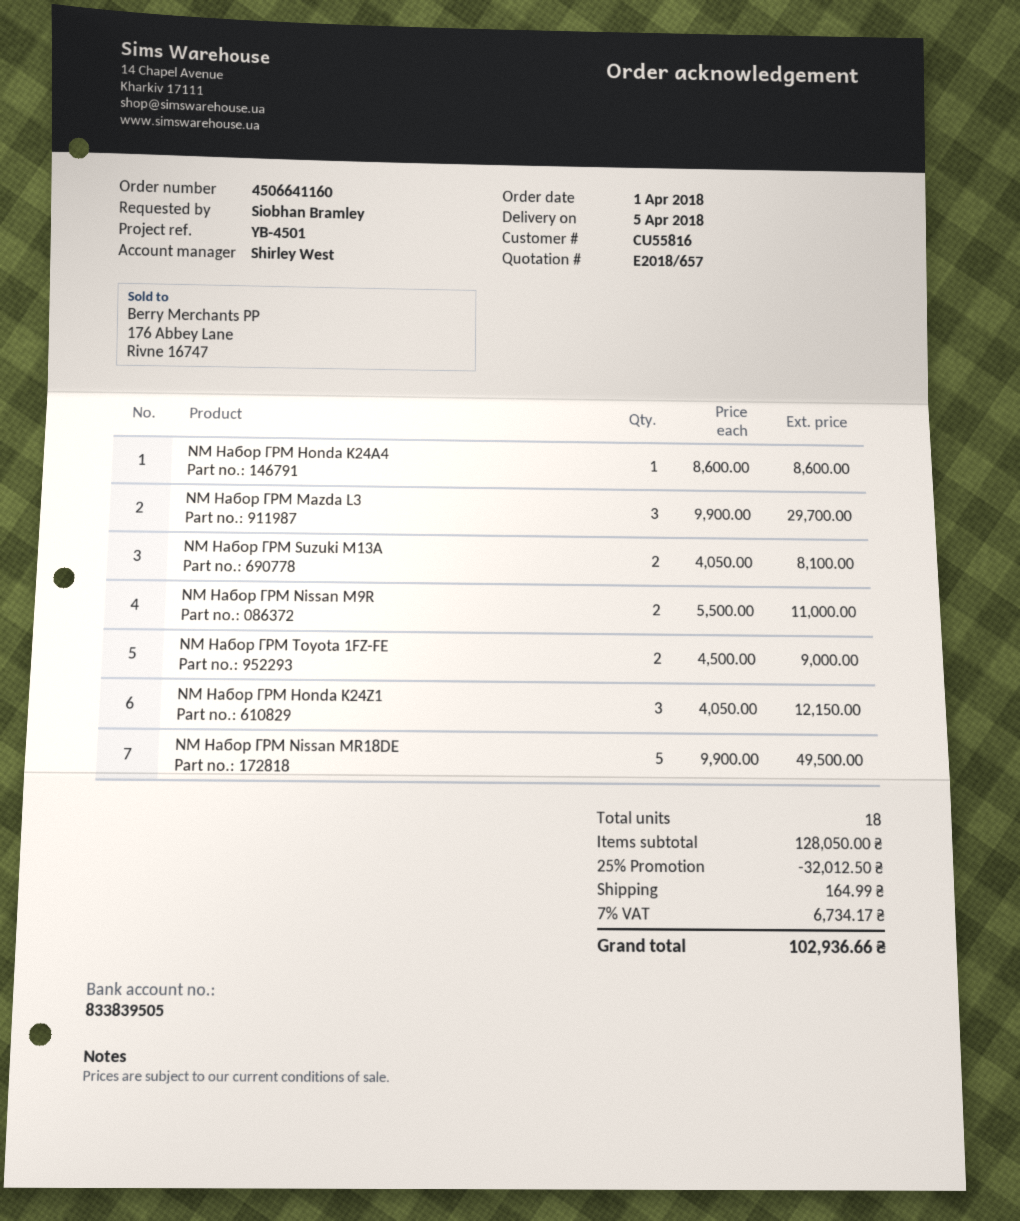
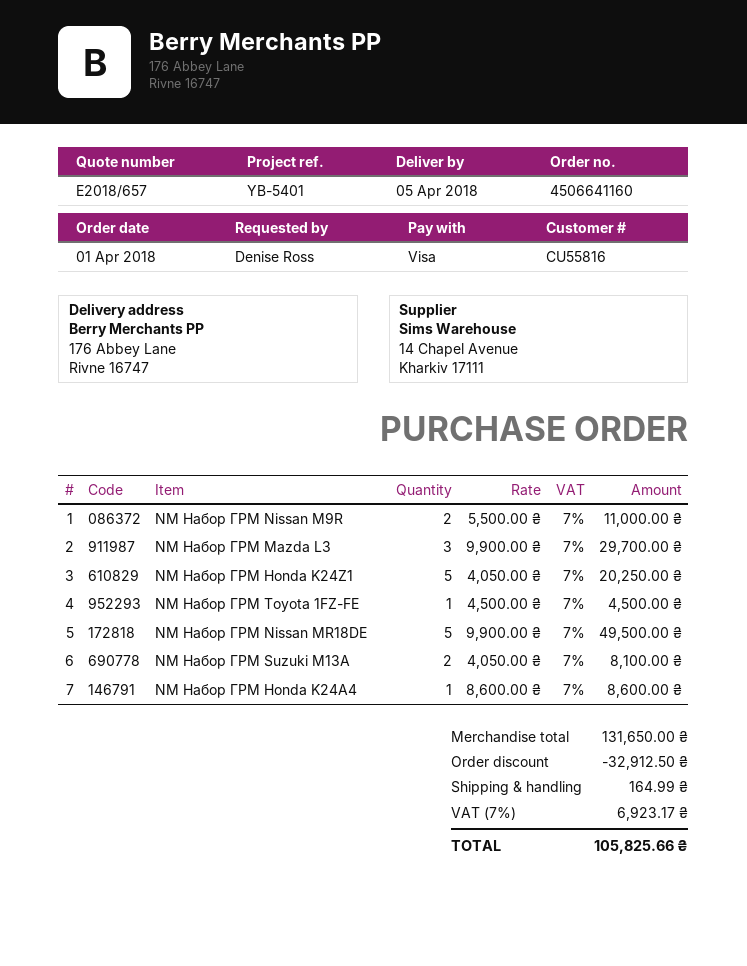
reference: YB-4501 -> YB-5401
ordered by: Siobhan Bramley -> Denise Ross
NM Набор ГРМ Toyota 1FZ-FE: 2 x 4500.00 = 9000.00 -> 1 x 4500.00 = 4500.00
NM Набор ГРМ Honda K24Z1: 3 x 4050.00 = 12150.00 -> 5 x 4050.00 = 20250.00
subtotal: 128050.00 -> 131650.00
discount: 32012.50 -> 32912.50
tax: 7% = 6734.17 -> 7% = 6923.17
total: 102936.66 -> 105825.66

